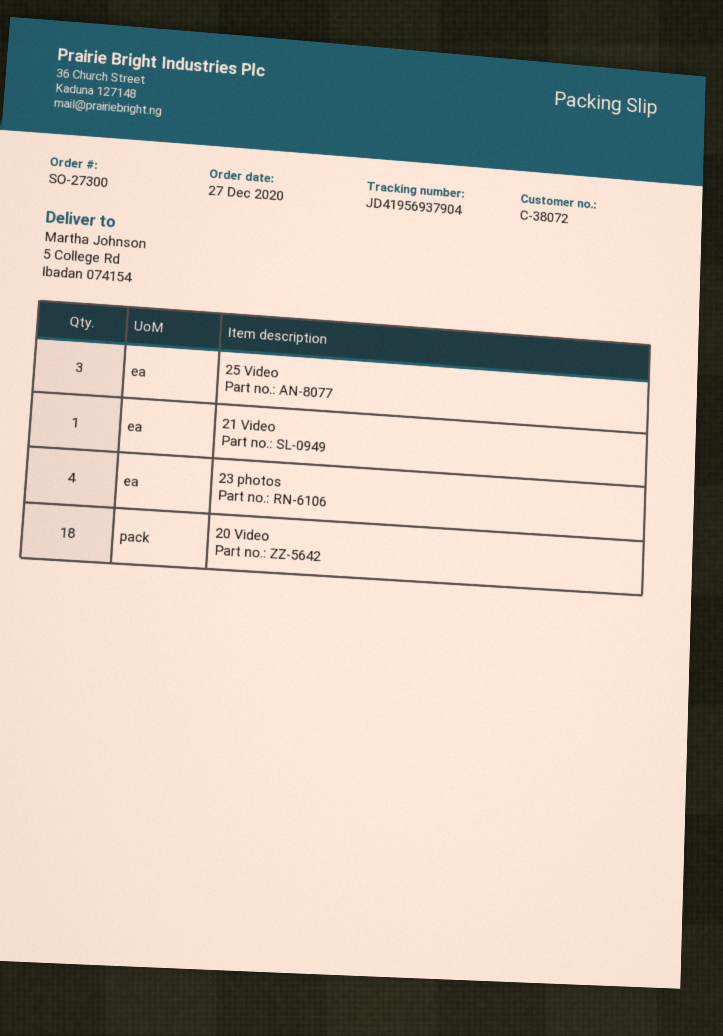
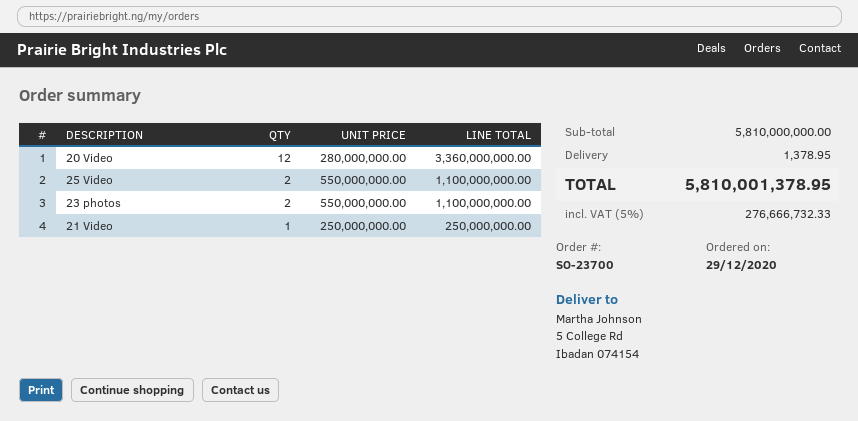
order number: SO-27300 -> SO-23700
order date: 2020-12-27 -> 2020-12-29
25 Video: 3 -> 2
23 photos: 4 -> 2
20 Video: 18 -> 12

